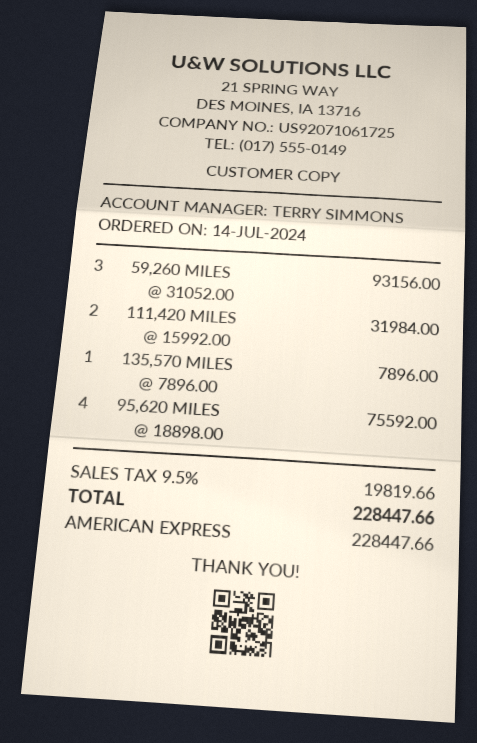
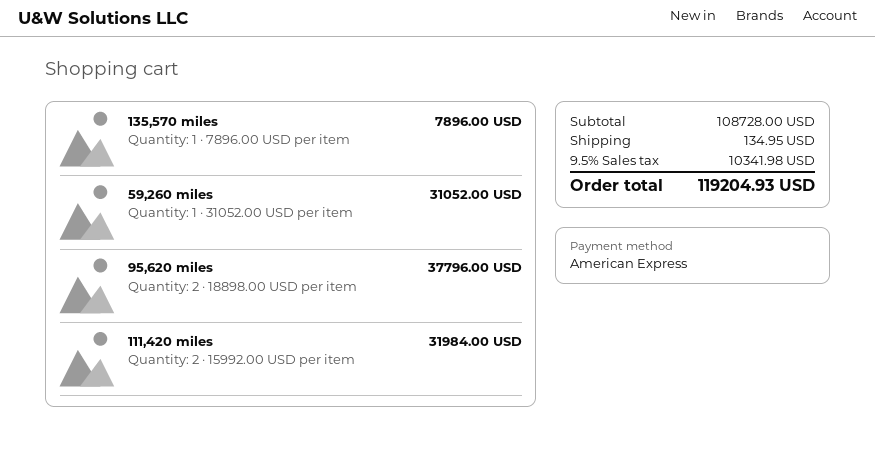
59,260 MILES: 3 x 31052.00 = 93156.00 -> 1 x 31052.00 = 31052.00
95,620 MILES: 4 x 18898.00 = 75592.00 -> 2 x 18898.00 = 37796.00
shipping: none -> 134.95
tax: 9.5% = 19819.66 -> 9.5% = 10341.98
total: 228447.66 -> 119204.93

